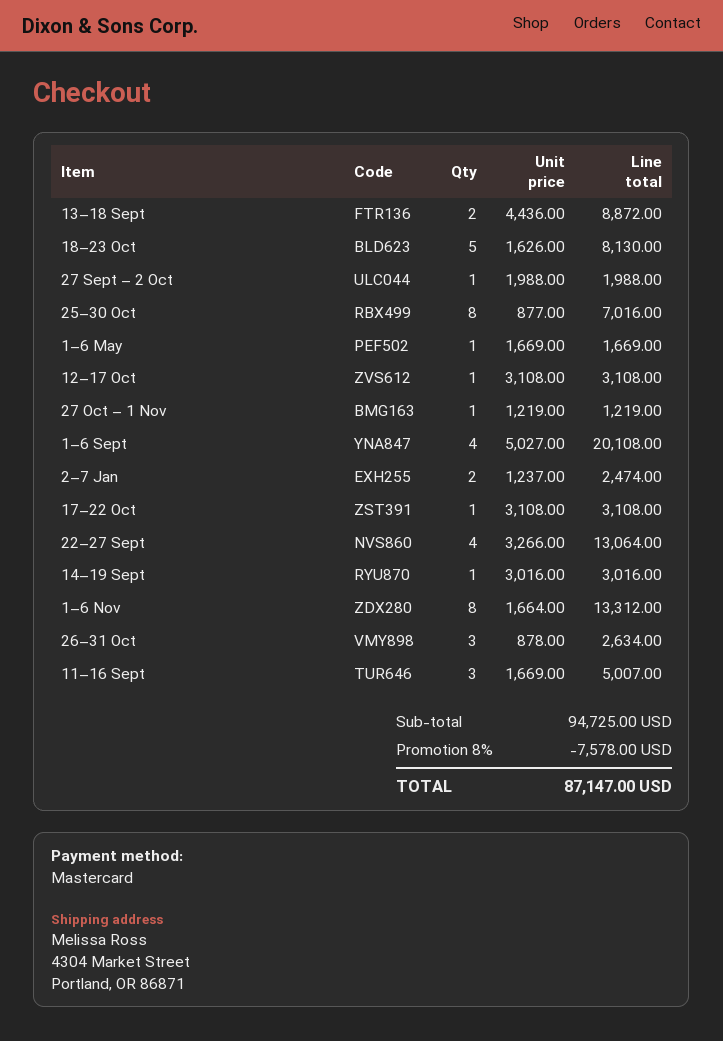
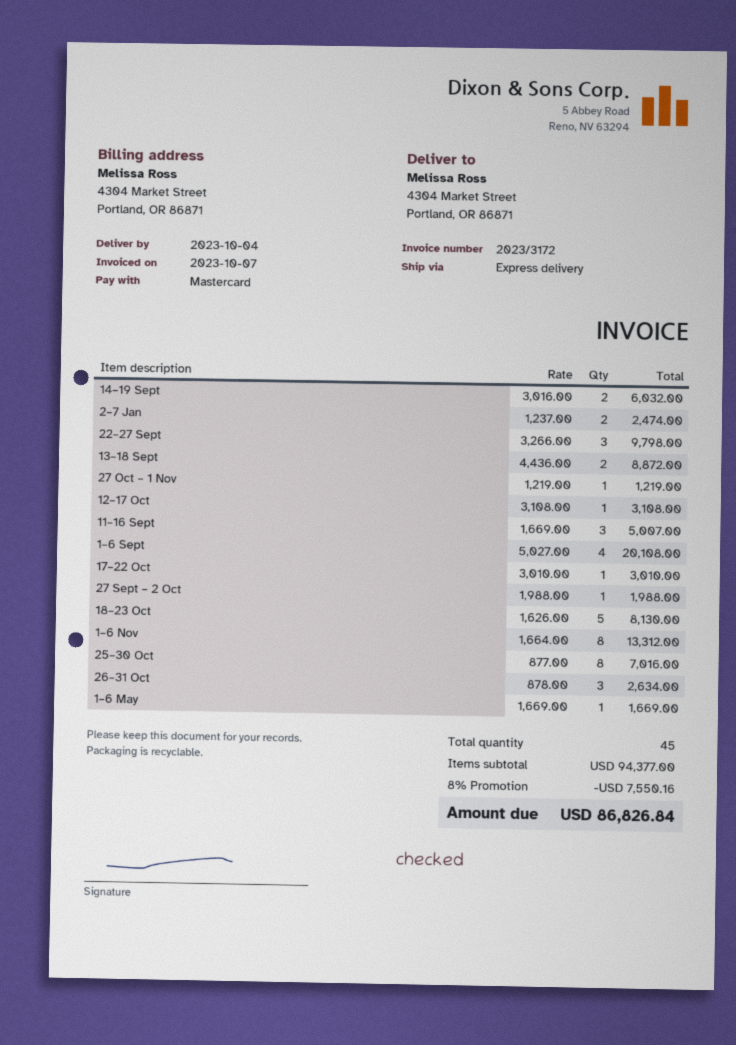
17–22 Oct: 1 x 3108.00 = 3108.00 -> 1 x 3010.00 = 3010.00
22–27 Sept: 4 x 3266.00 = 13064.00 -> 3 x 3266.00 = 9798.00
14–19 Sept: 1 x 3016.00 = 3016.00 -> 2 x 3016.00 = 6032.00
subtotal: 94725.00 -> 94377.00
discount: 8% = 7578.00 -> 8% = 7550.16
total: 87147.00 -> 86826.84

